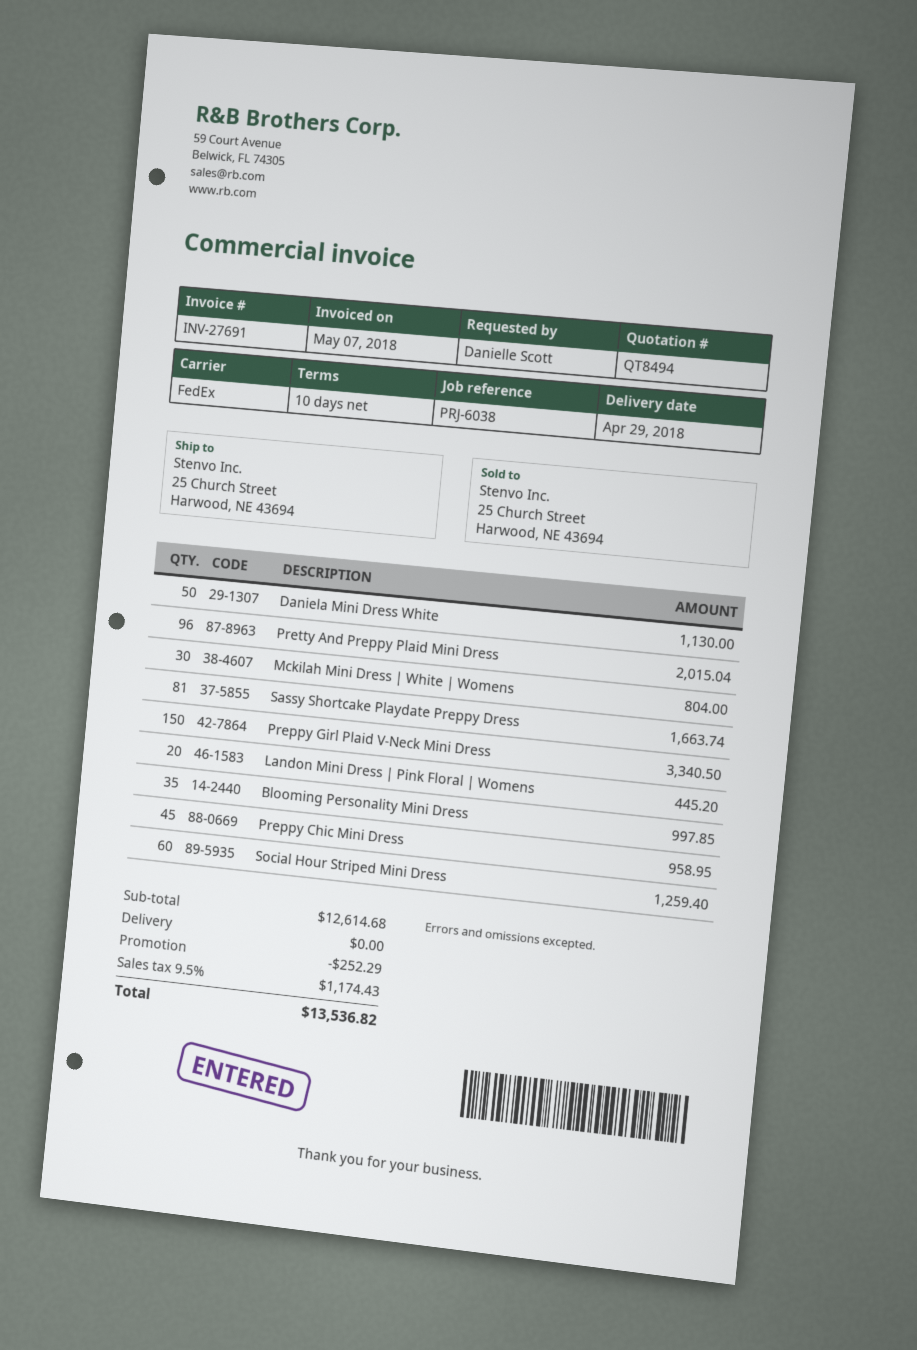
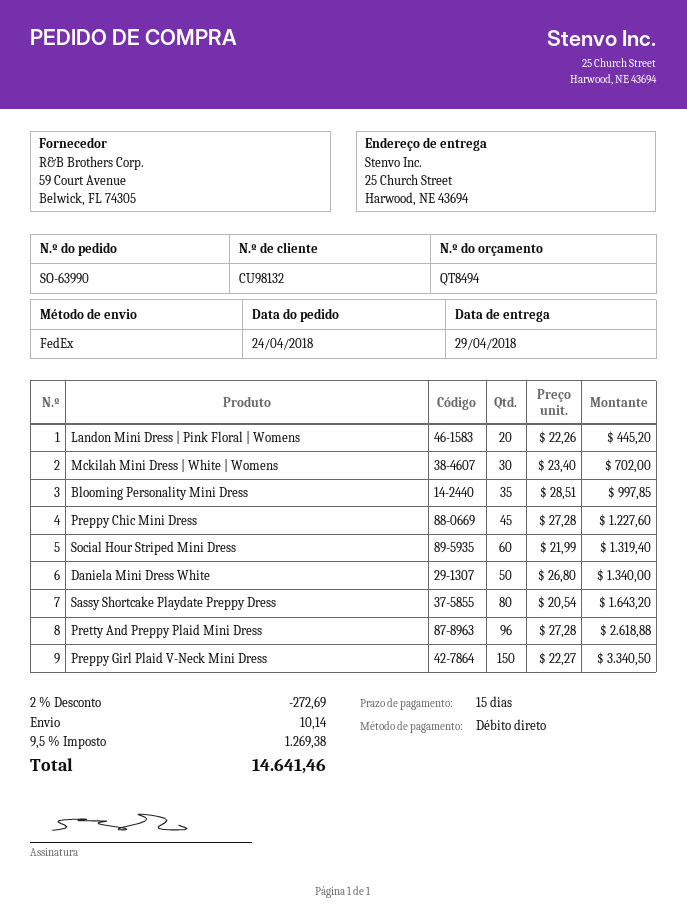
payment terms: 10 days -> 15 days
Daniela Mini Dress White: 50 for 1130.00 -> 50 for 1340.00
Pretty And Preppy Plaid Mini Dress: 96 for 2015.04 -> 96 for 2618.88
Mckilah Mini Dress | White | Womens: 30 for 804.00 -> 30 for 702.00
Sassy Shortcake Playdate Preppy Dress: 81 for 1663.74 -> 80 for 1643.20
Preppy Chic Mini Dress: 45 for 958.95 -> 45 for 1227.60
Social Hour Striped Mini Dress: 60 for 1259.40 -> 60 for 1319.40
discount: 252.29 -> 272.69
shipping: 0.00 -> 10.14
tax: 9.5% = 1174.43 -> 9.5% = 1269.38
total: 13536.82 -> 14641.46

